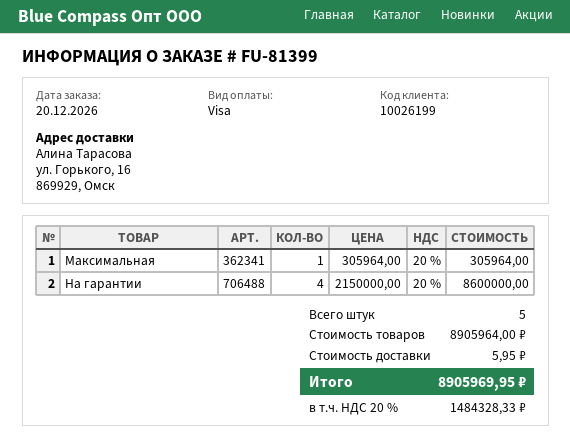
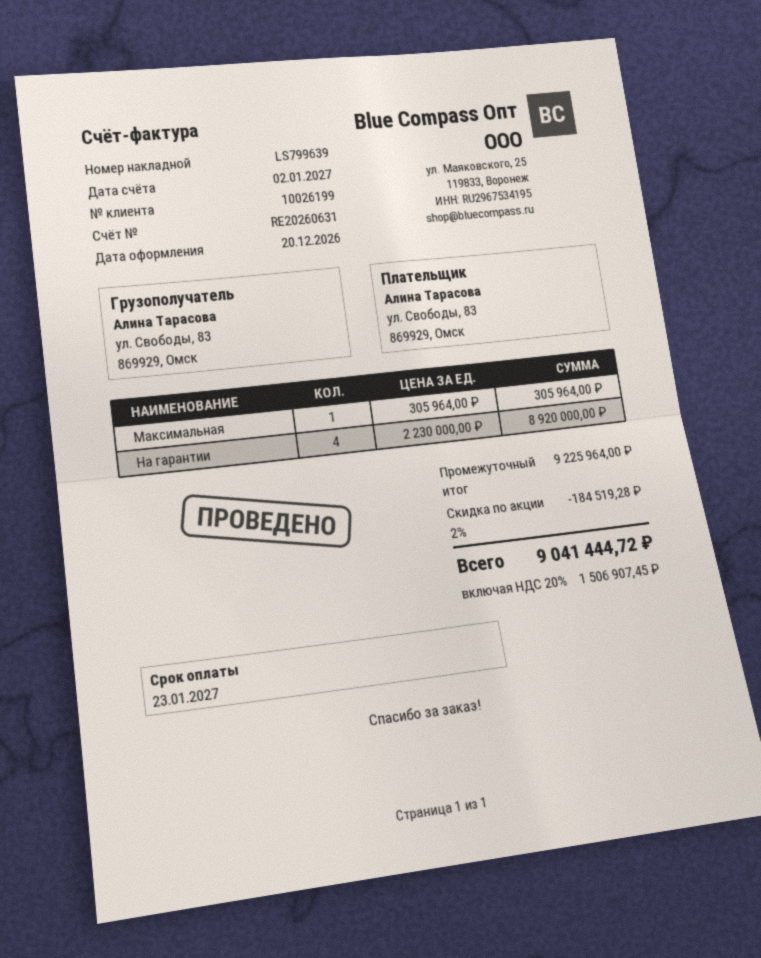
ship to: ул. Горького, 16, 869929, Омск -> ул. Свободы, 83, 869929, Омск
На гарантии: 4 x 2150000.00 = 8600000.00 -> 4 x 2230000.00 = 8920000.00
subtotal: 8905964.00 -> 9225964.00
discount: none -> 2% = 184519.28
shipping: 5.95 -> none
tax: 20% = 1484328.33 -> 20% = 1506907.45
total: 8905969.95 -> 9041444.72

